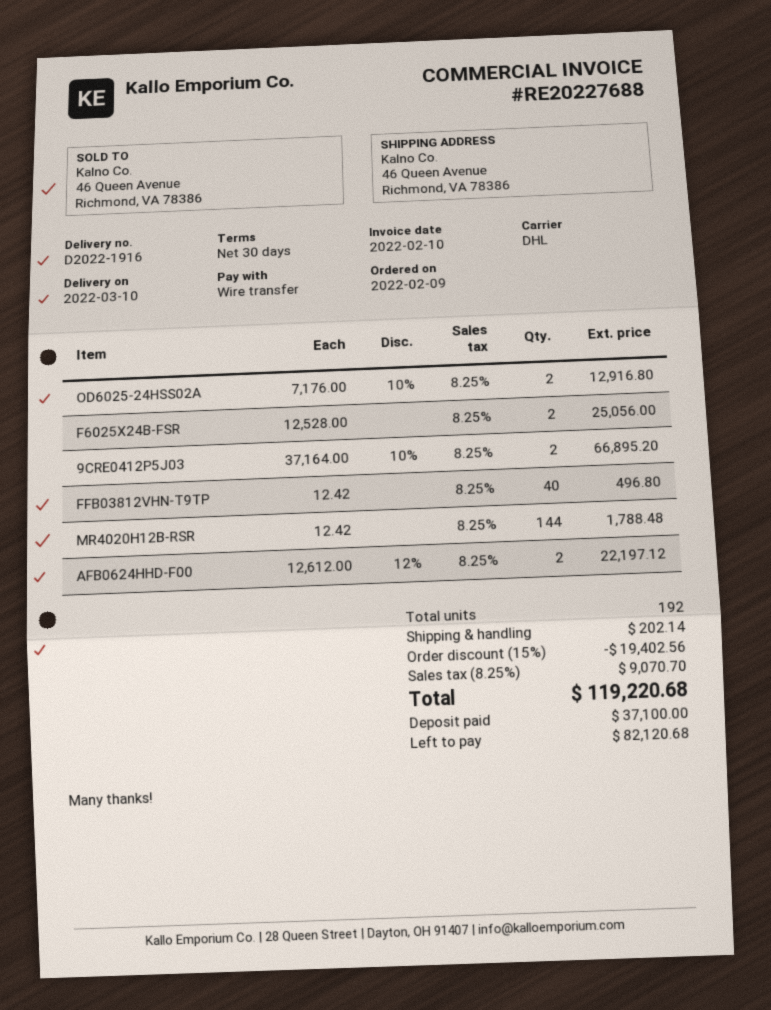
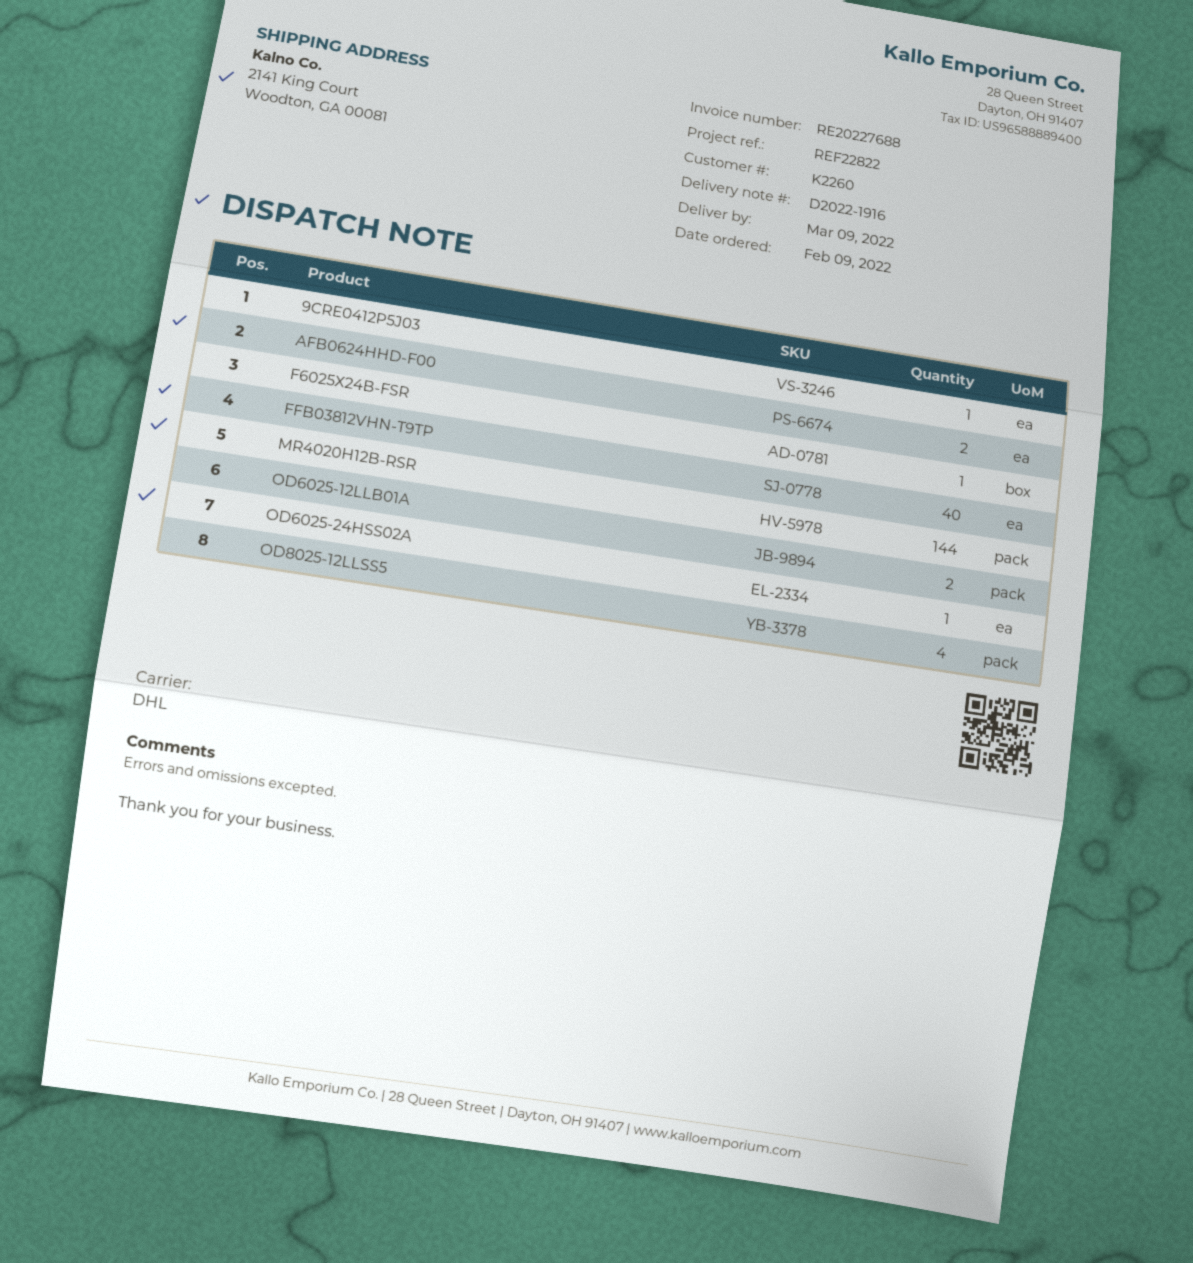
delivery date: 2022-03-10 -> 2022-03-09
ship to: 46 Queen Avenue, Richmond, VA 78386 -> 2141 King Court, Woodton, GA 00081
OD6025-24HSS02A: 2 -> 1
F6025X24B-FSR: 2 -> 1
9CRE0412P5J03: 2 -> 1
OD6025-12LLB01A: none -> 2
OD8025-12LLSS5: none -> 4

